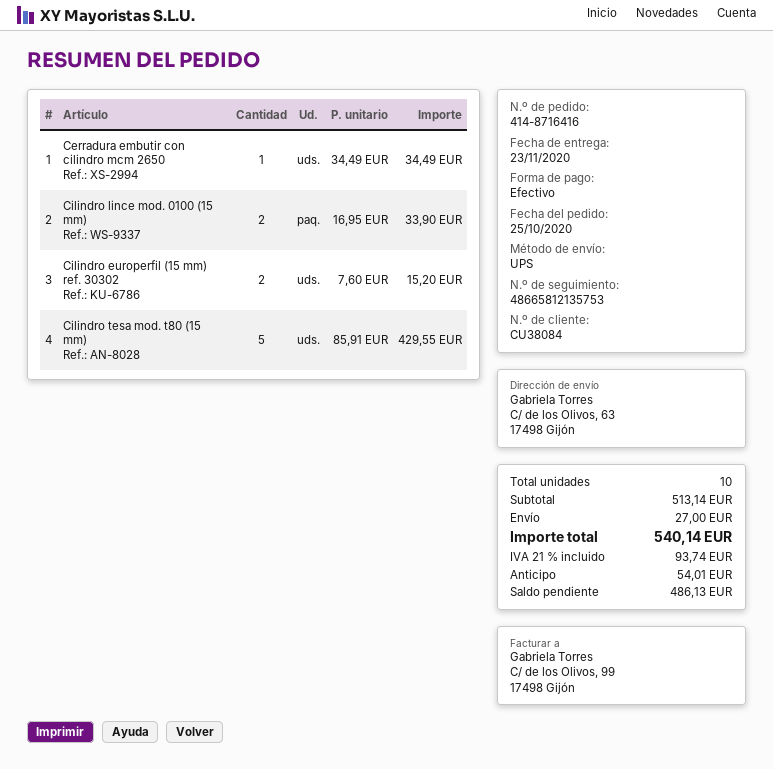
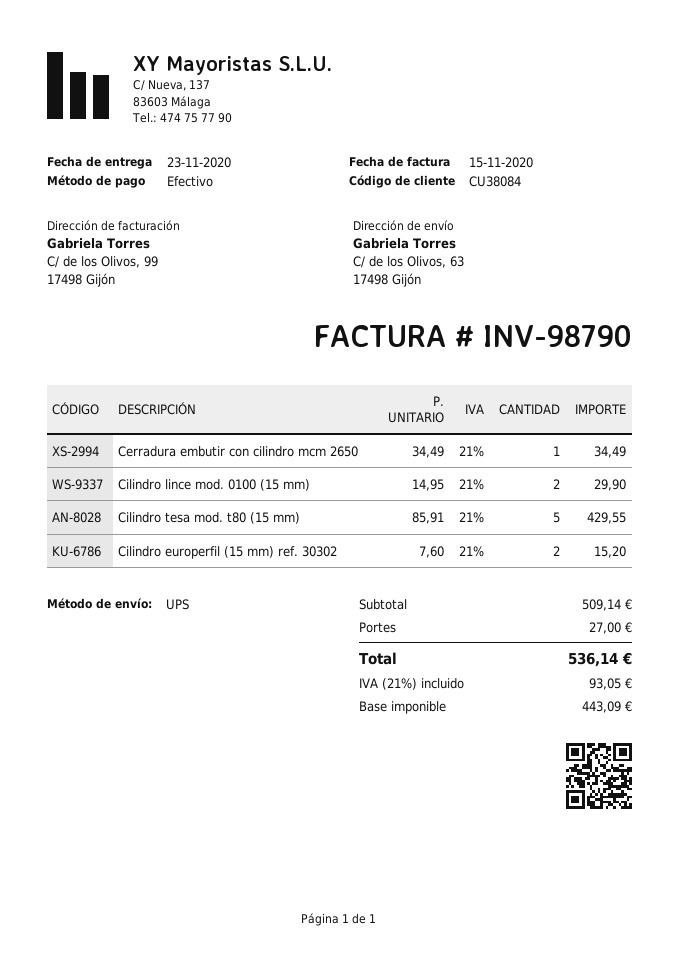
Cilindro lince mod. 0100 (15 mm): 2 x 16.95 = 33.90 -> 2 x 14.95 = 29.90
subtotal: 513.14 -> 509.14
tax: 21% = 93.74 -> 21% = 93.05
total: 540.14 -> 536.14

